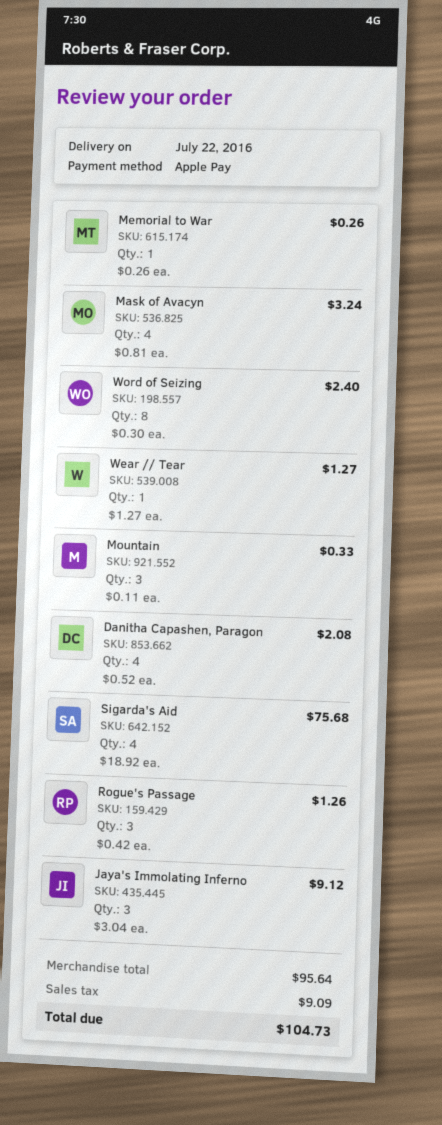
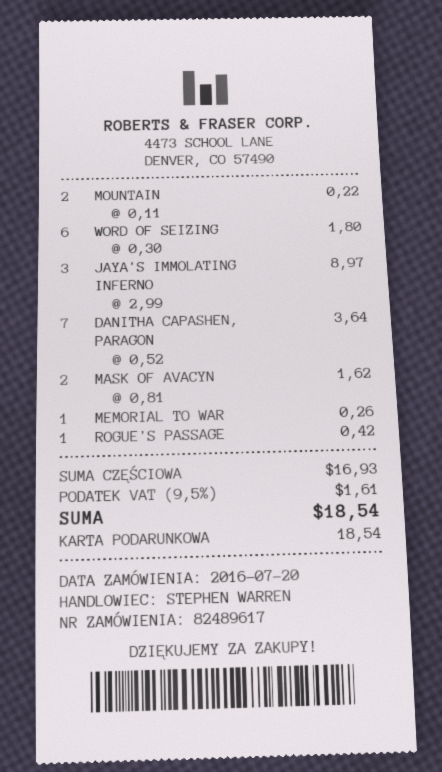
payment method: Apple Pay -> gift card
Mask of Avacyn: 4 x 0.81 = 3.24 -> 2 x 0.81 = 1.62
Word of Seizing: 8 x 0.30 = 2.40 -> 6 x 0.30 = 1.80
Wear // Tear: 1 x 1.27 = 1.27 -> none
Mountain: 3 x 0.11 = 0.33 -> 2 x 0.11 = 0.22
Danitha Capashen, Paragon: 4 x 0.52 = 2.08 -> 7 x 0.52 = 3.64
Sigarda's Aid: 4 x 18.92 = 75.68 -> none
Rogue's Passage: 3 x 0.42 = 1.26 -> 1 x 0.42 = 0.42
Jaya's Immolating Inferno: 3 x 3.04 = 9.12 -> 3 x 2.99 = 8.97
subtotal: 95.64 -> 16.93
tax: 9.09 -> 1.61
total: 104.73 -> 18.54

